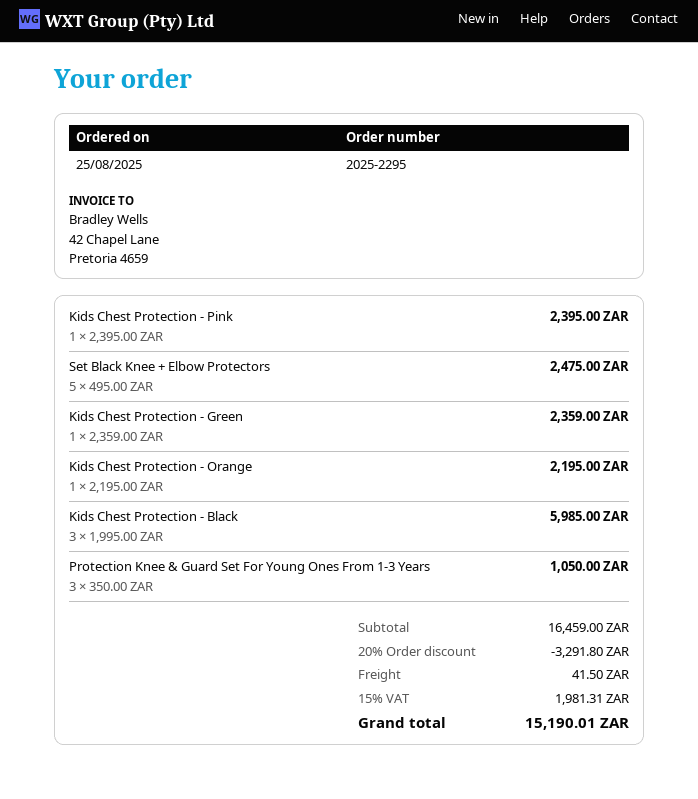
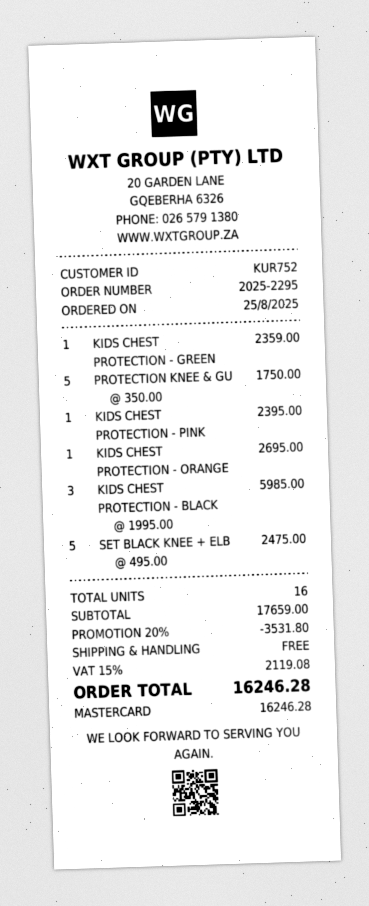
Kids Chest Protection - Orange: 1 x 2195.00 = 2195.00 -> 1 x 2695.00 = 2695.00
Protection Knee & Guard Set For Young Ones From 1-3 Years: 3 x 350.00 = 1050.00 -> 5 x 350.00 = 1750.00
subtotal: 16459.00 -> 17659.00
discount: 20% = 3291.80 -> 20% = 3531.80
shipping: 41.50 -> 0.00
tax: 15% = 1981.31 -> 15% = 2119.08
total: 15190.01 -> 16246.28

